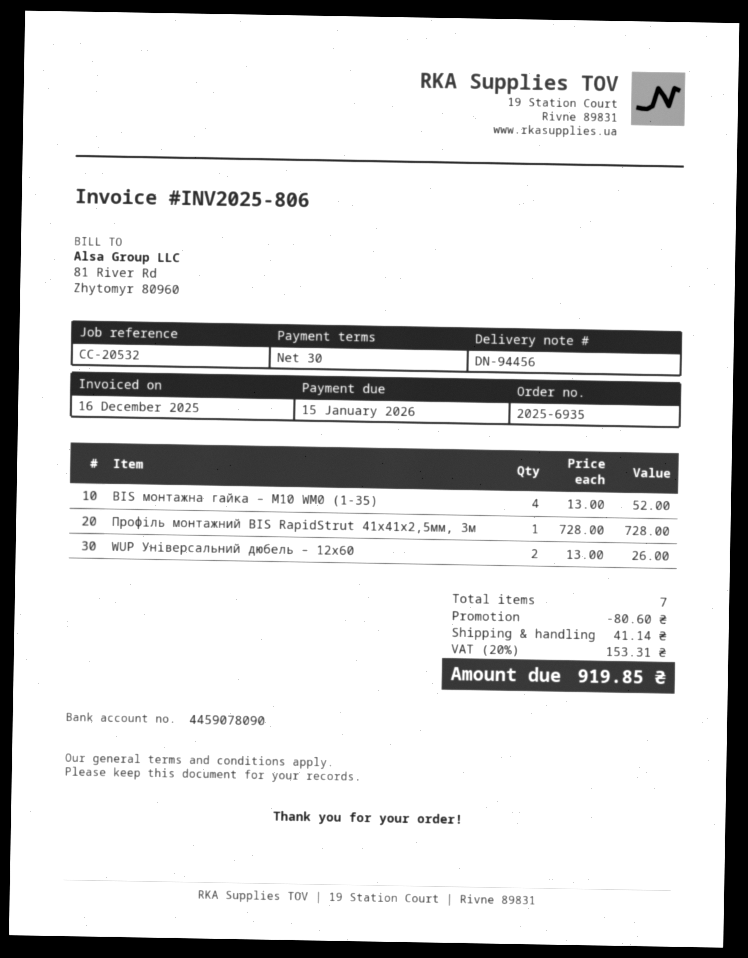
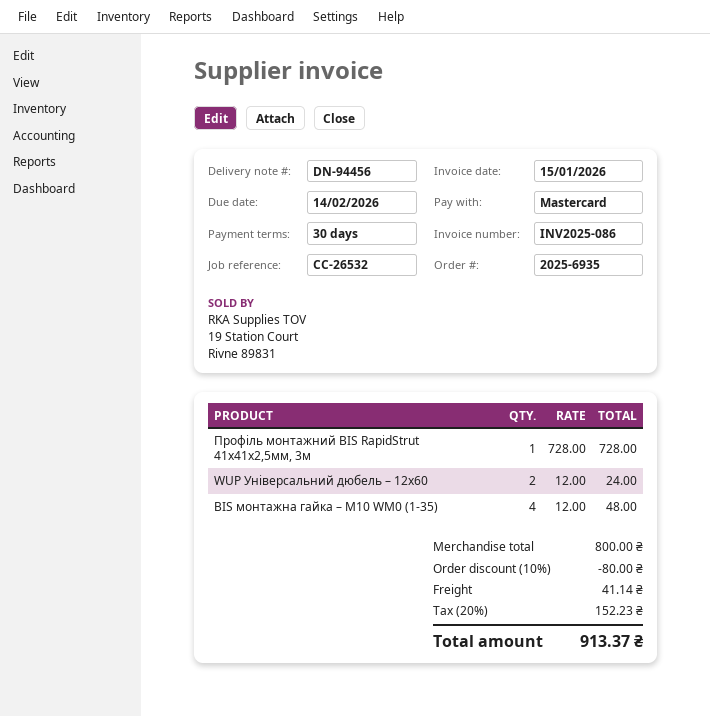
invoice number: INV2025-806 -> INV2025-086
invoice date: 2025-12-16 -> 2026-01-15
due date: 2026-01-15 -> 2026-02-14
reference: CC-20532 -> CC-26532
BIS монтажна гайка – М10 WM0 (1-35): 4 x 13.00 = 52.00 -> 4 x 12.00 = 48.00
WUP Універсальний дюбель – 12х60: 2 x 13.00 = 26.00 -> 2 x 12.00 = 24.00
discount: 80.60 -> 80.00
tax: 20% = 153.31 -> 20% = 152.23
total: 919.85 -> 913.37

